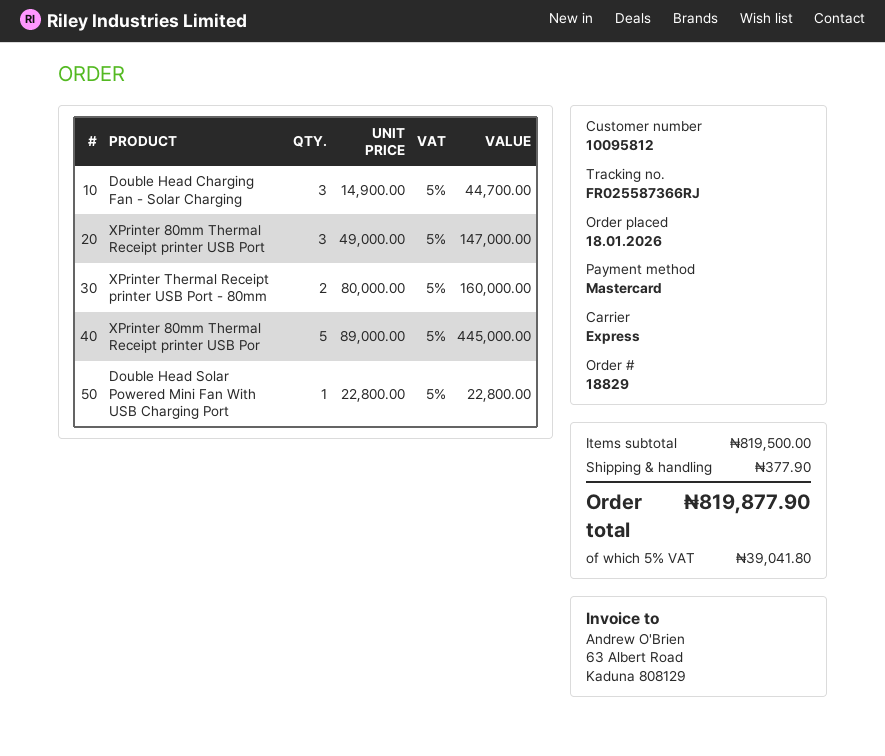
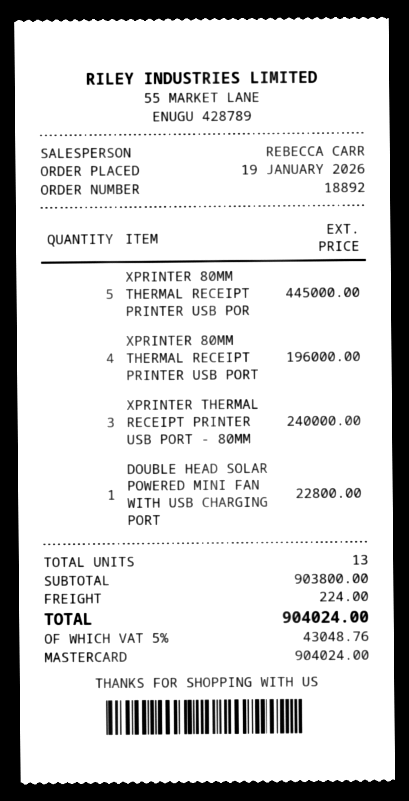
order number: 18829 -> 18892
order date: 2026-01-18 -> 2026-01-19
Double Head Charging Fan - Solar Charging: 3 for 44700.00 -> none
XPrinter 80mm Thermal Receipt printer USB Port: 3 for 147000.00 -> 4 for 196000.00
XPrinter Thermal Receipt printer USB Port - 80mm: 2 for 160000.00 -> 3 for 240000.00
subtotal: 819500.00 -> 903800.00
shipping: 377.90 -> 224.00
tax: 5% = 39041.80 -> 5% = 43048.76
total: 819877.90 -> 904024.00

